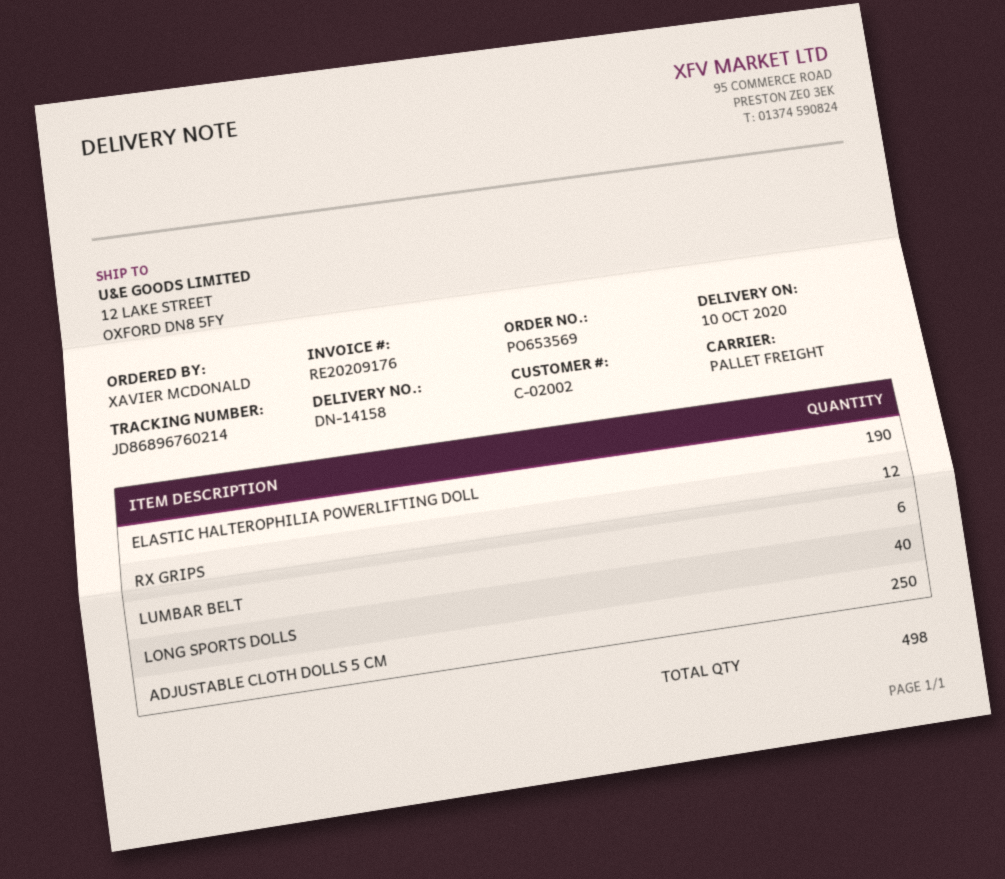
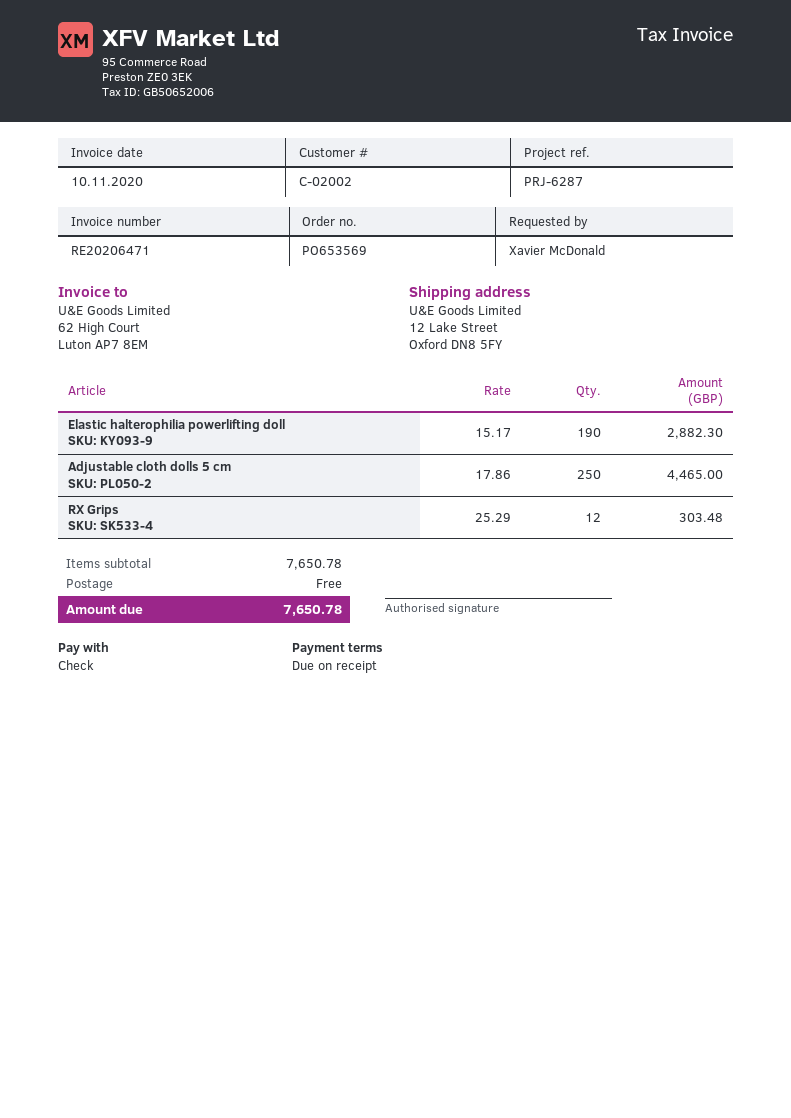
invoice number: RE20209176 -> RE20206471
LUMBAR BELT: 6 -> none
LONG SPORTS DOLLS: 40 -> none

